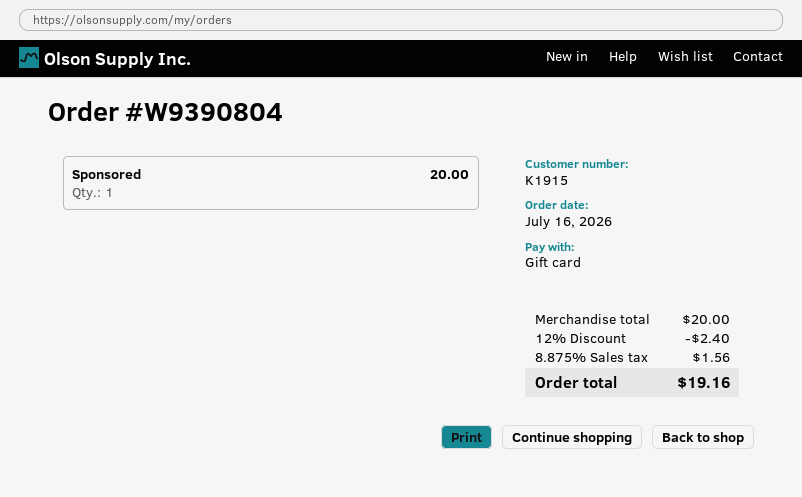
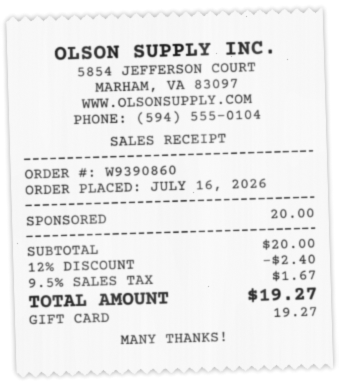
order number: W9390804 -> W9390860
tax: 8.875% = 1.56 -> 9.5% = 1.67
total: 19.16 -> 19.27

